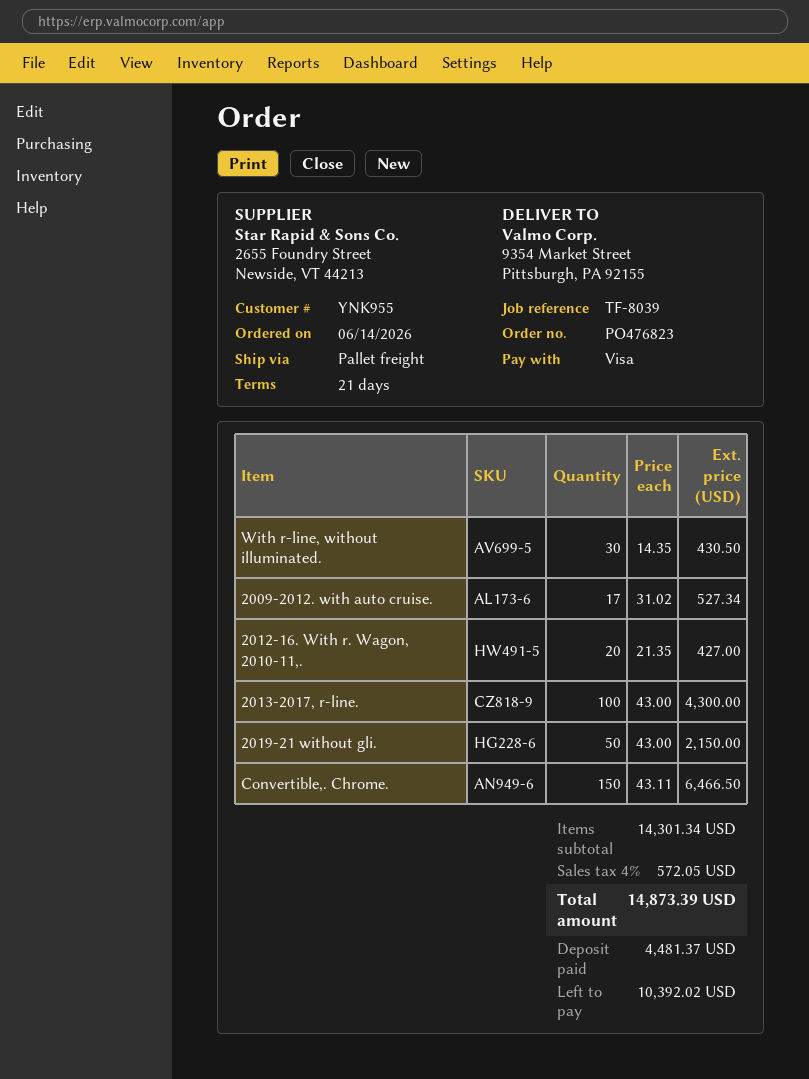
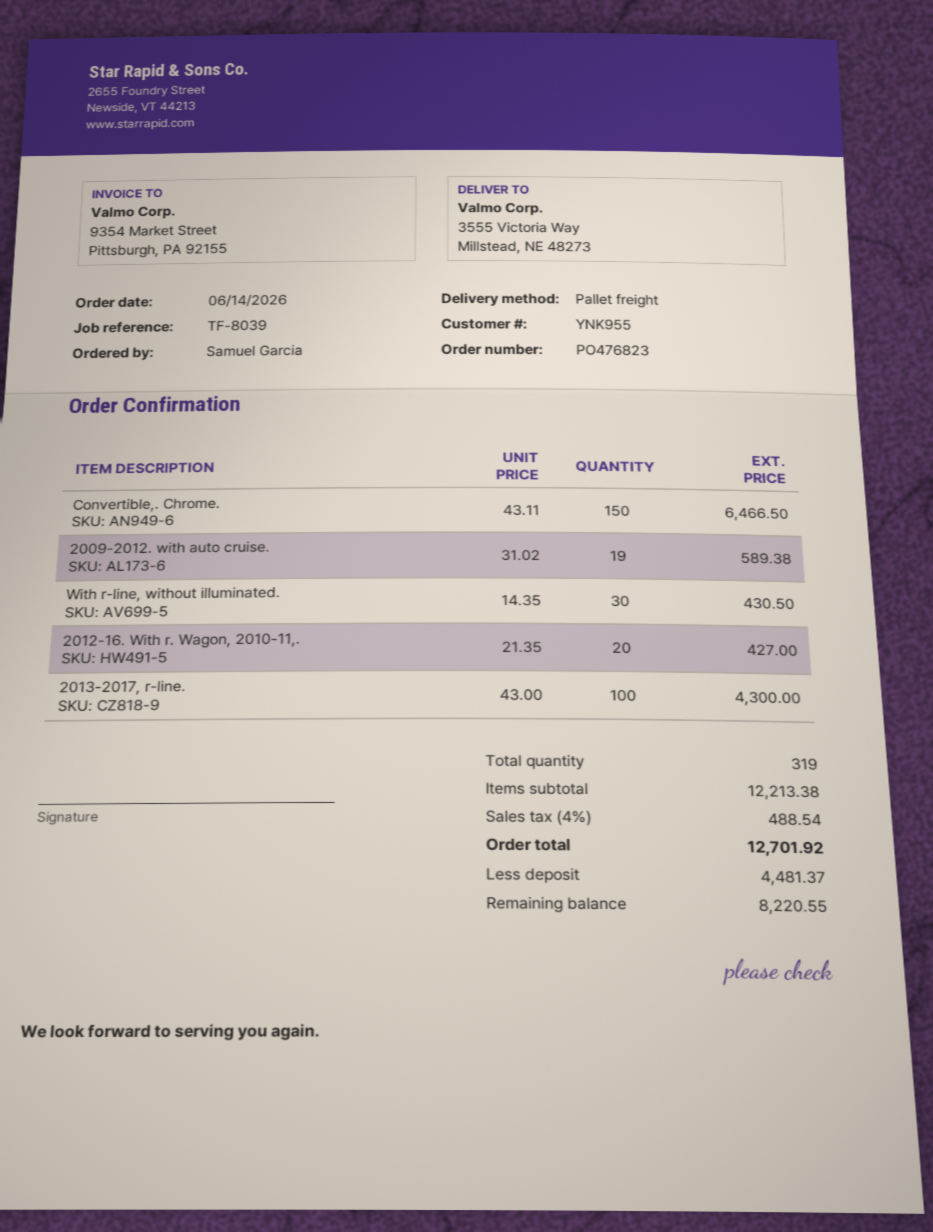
ship to: 9354 Market Street, Pittsburgh, PA 92155 -> 3555 Victoria Way, Millstead, NE 48273
2009-2012. with auto cruise.: 17 x 31.02 = 527.34 -> 19 x 31.02 = 589.38
2019-21 without gli.: 50 x 43.00 = 2150.00 -> none
subtotal: 14301.34 -> 12213.38
tax: 4% = 572.05 -> 4% = 488.54
total: 14873.39 -> 12701.92
balance: 10392.02 -> 8220.55

